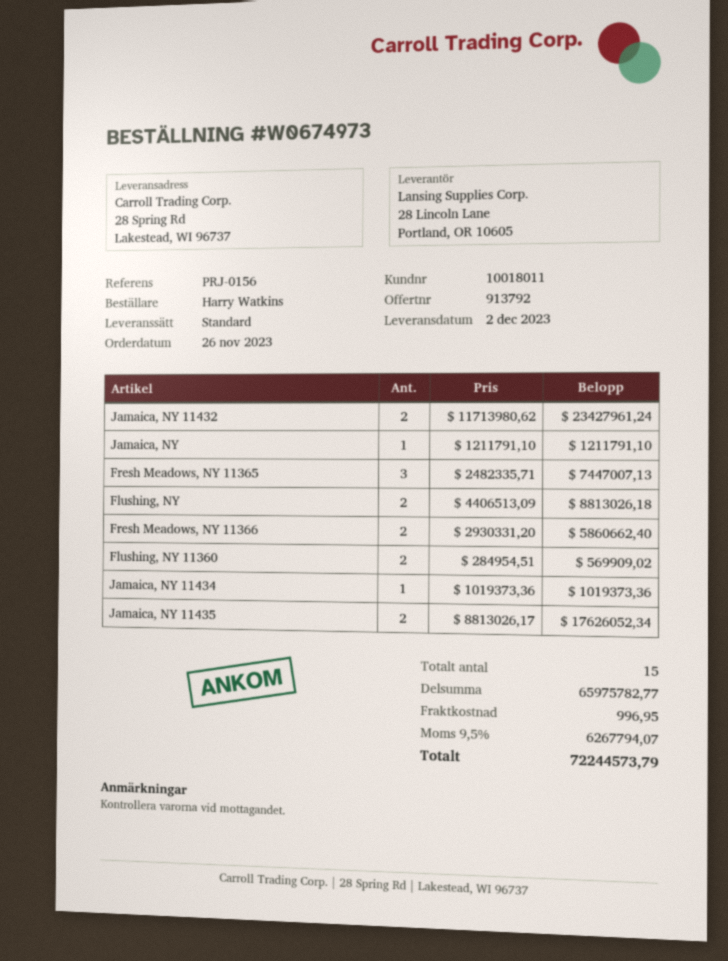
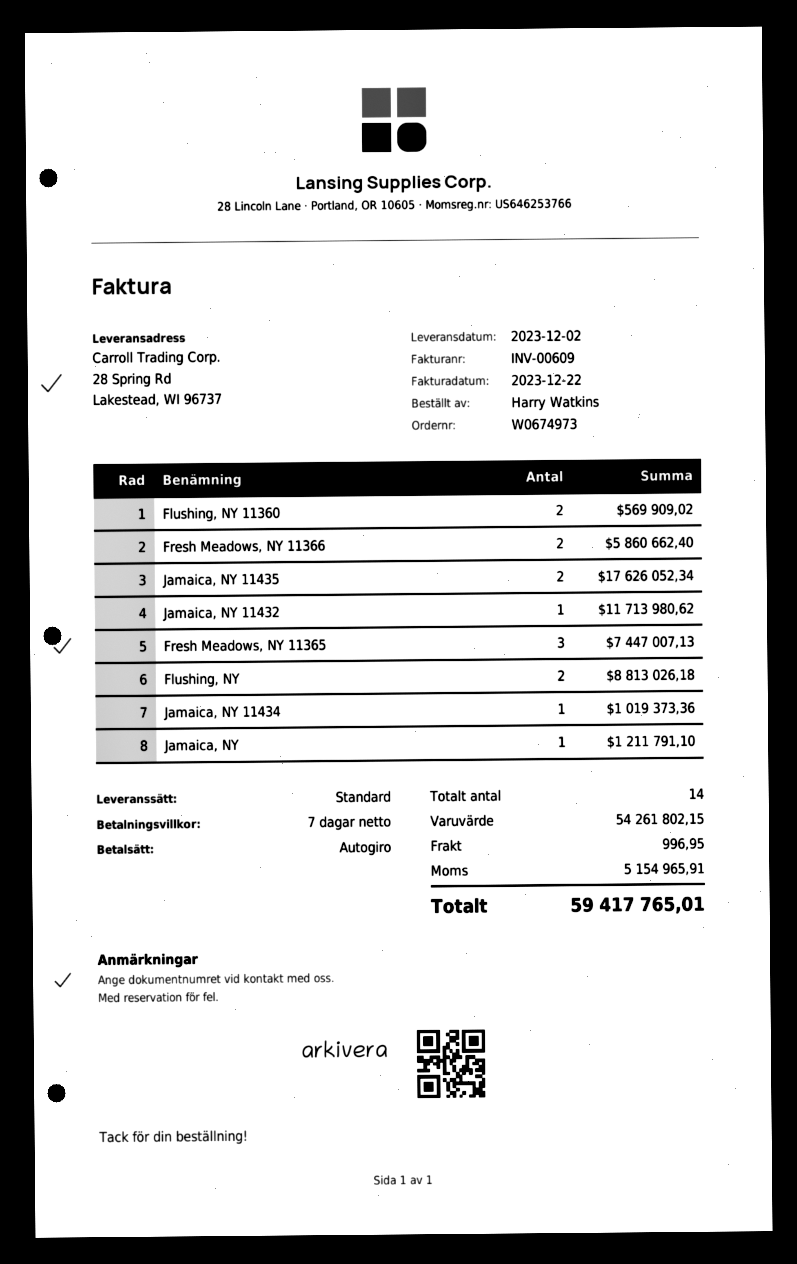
Jamaica, NY 11432: 2 for 23427961.24 -> 1 for 11713980.62
total quantity: 15 -> 14
subtotal: 65975782.77 -> 54261802.15
tax: 6267794.07 -> 5154965.91
total: 72244573.79 -> 59417765.01

